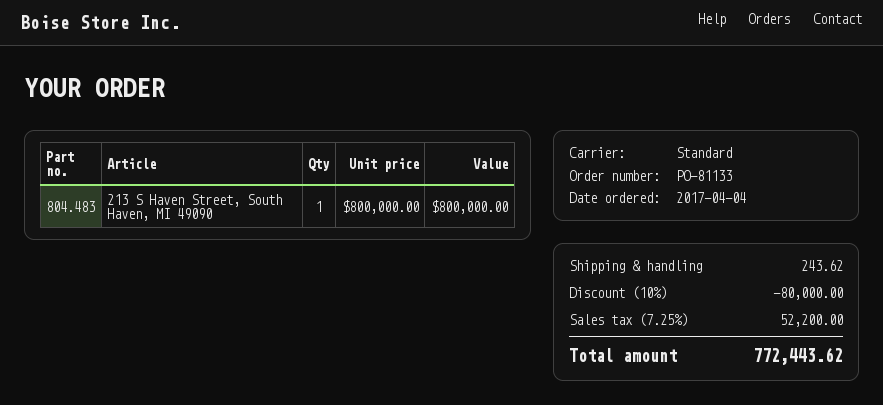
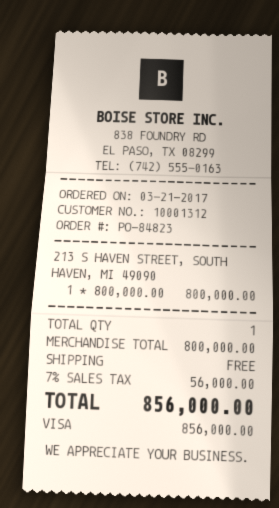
order number: PO-81133 -> PO-84823
order date: 2017-04-04 -> 2017-03-21
discount: 10% = 80000.00 -> none
shipping: 243.62 -> 0.00
tax: 7.25% = 52200.00 -> 7% = 56000.00
total: 772443.62 -> 856000.00

